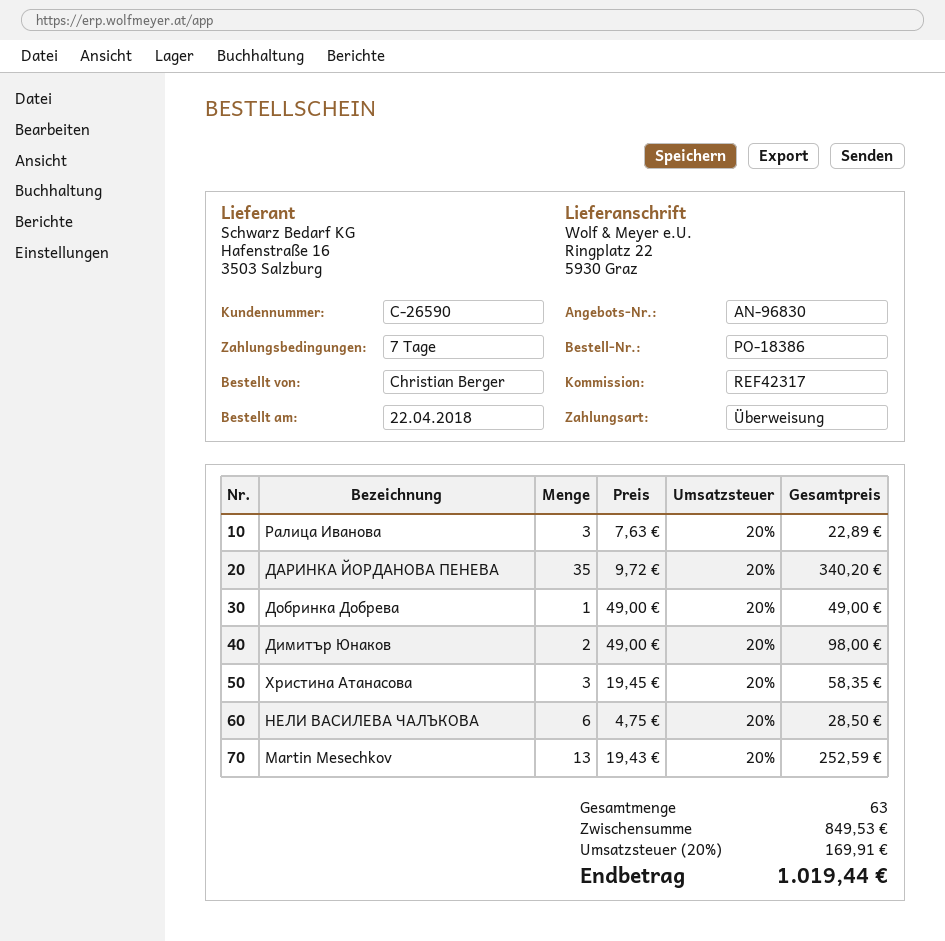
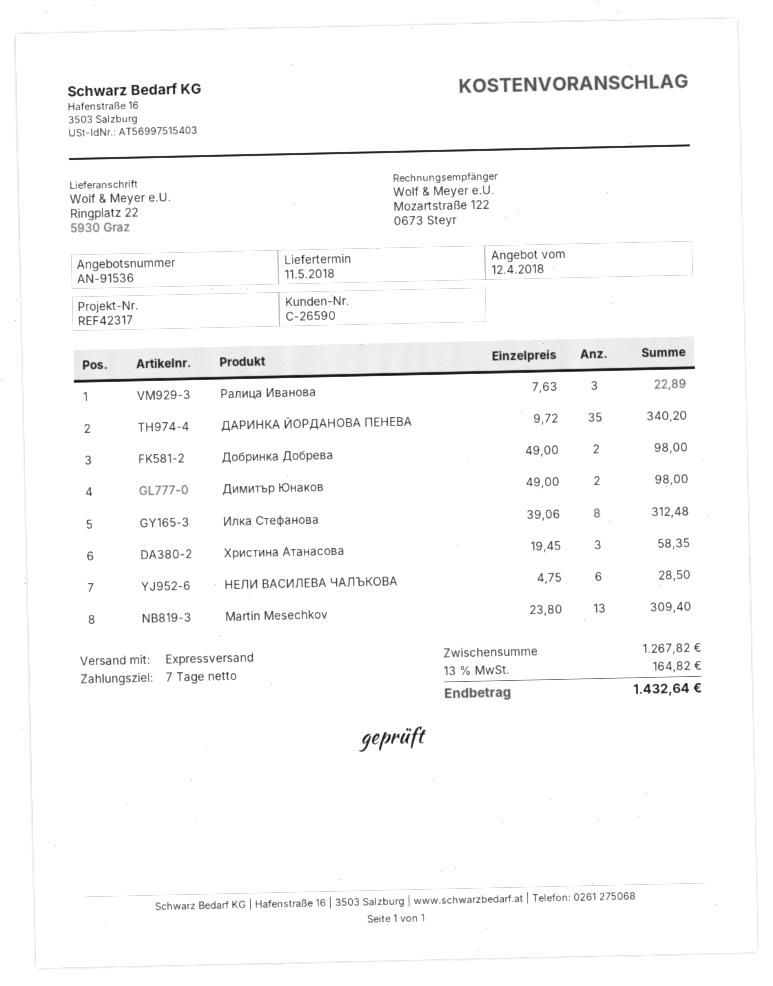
quote number: AN-96830 -> AN-91536
Добринка Добрева: 1 x 49.00 = 49.00 -> 2 x 49.00 = 98.00
Martin Mesechkov: 13 x 19.43 = 252.59 -> 13 x 23.80 = 309.40
Илка Стефанова: none -> 8 x 39.06 = 312.48
subtotal: 849.53 -> 1267.82
tax: 20% = 169.91 -> 13% = 164.82
total: 1019.44 -> 1432.64

